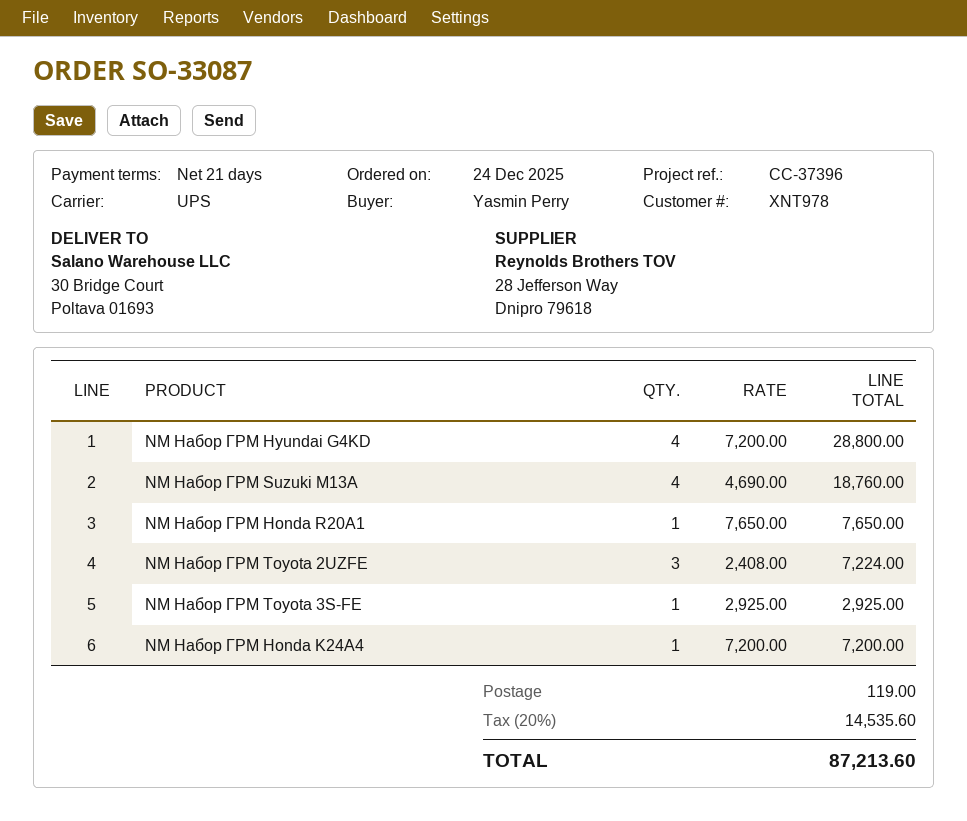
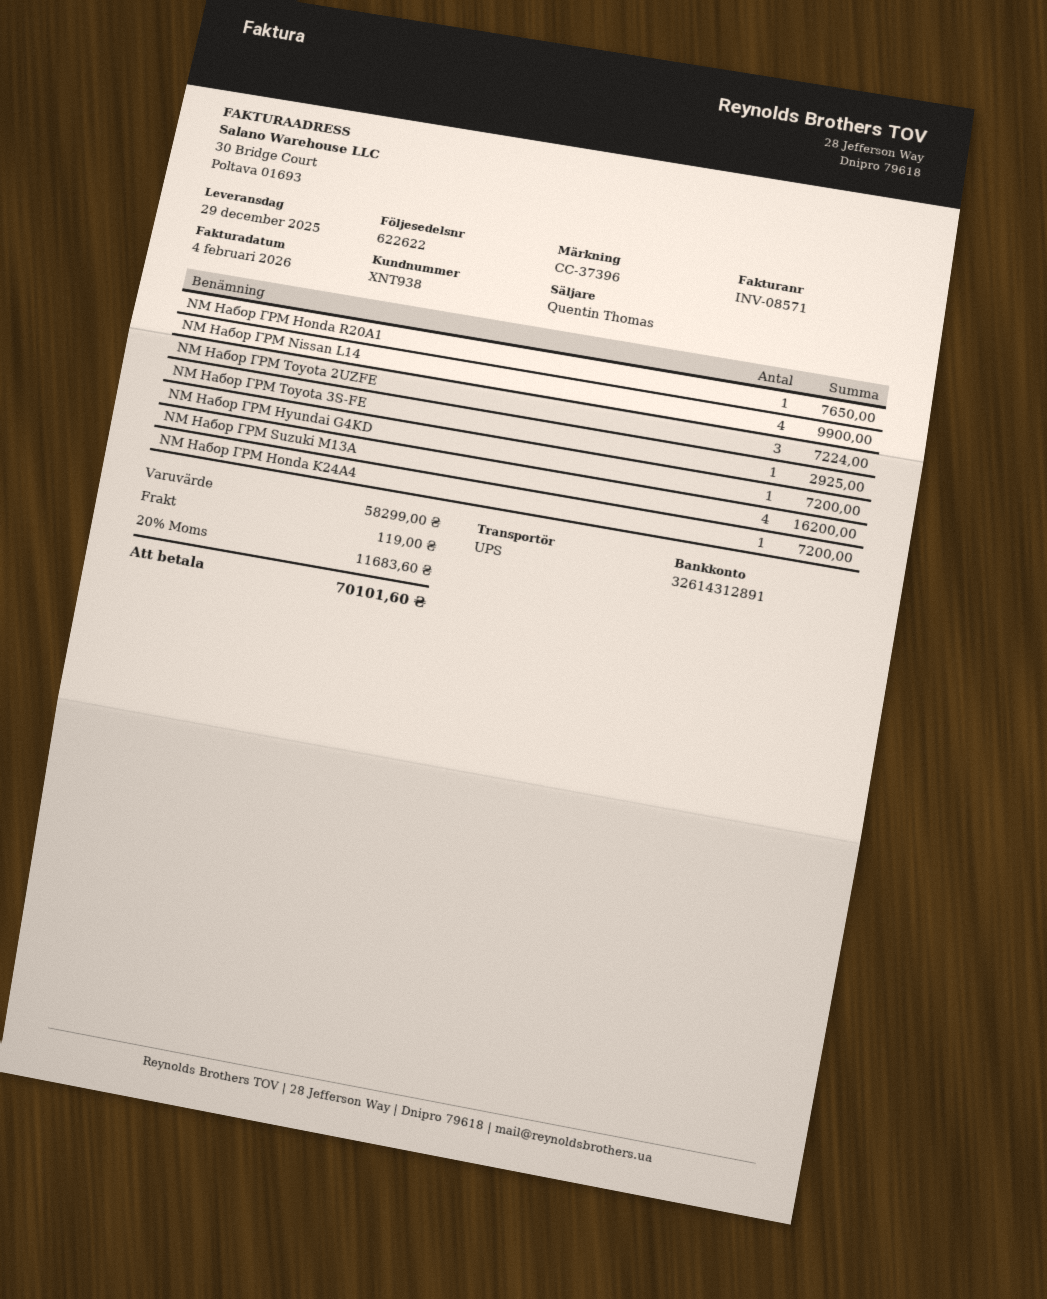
customer number: XNT978 -> XNT938
NM Набор ГРМ Hyundai G4KD: 4 for 28800.00 -> 1 for 7200.00
NM Набор ГРМ Suzuki M13A: 4 for 18760.00 -> 4 for 16200.00
NM Набор ГРМ Nissan L14: none -> 4 for 9900.00
tax: 20% = 14535.60 -> 20% = 11683.60
total: 87213.60 -> 70101.60

